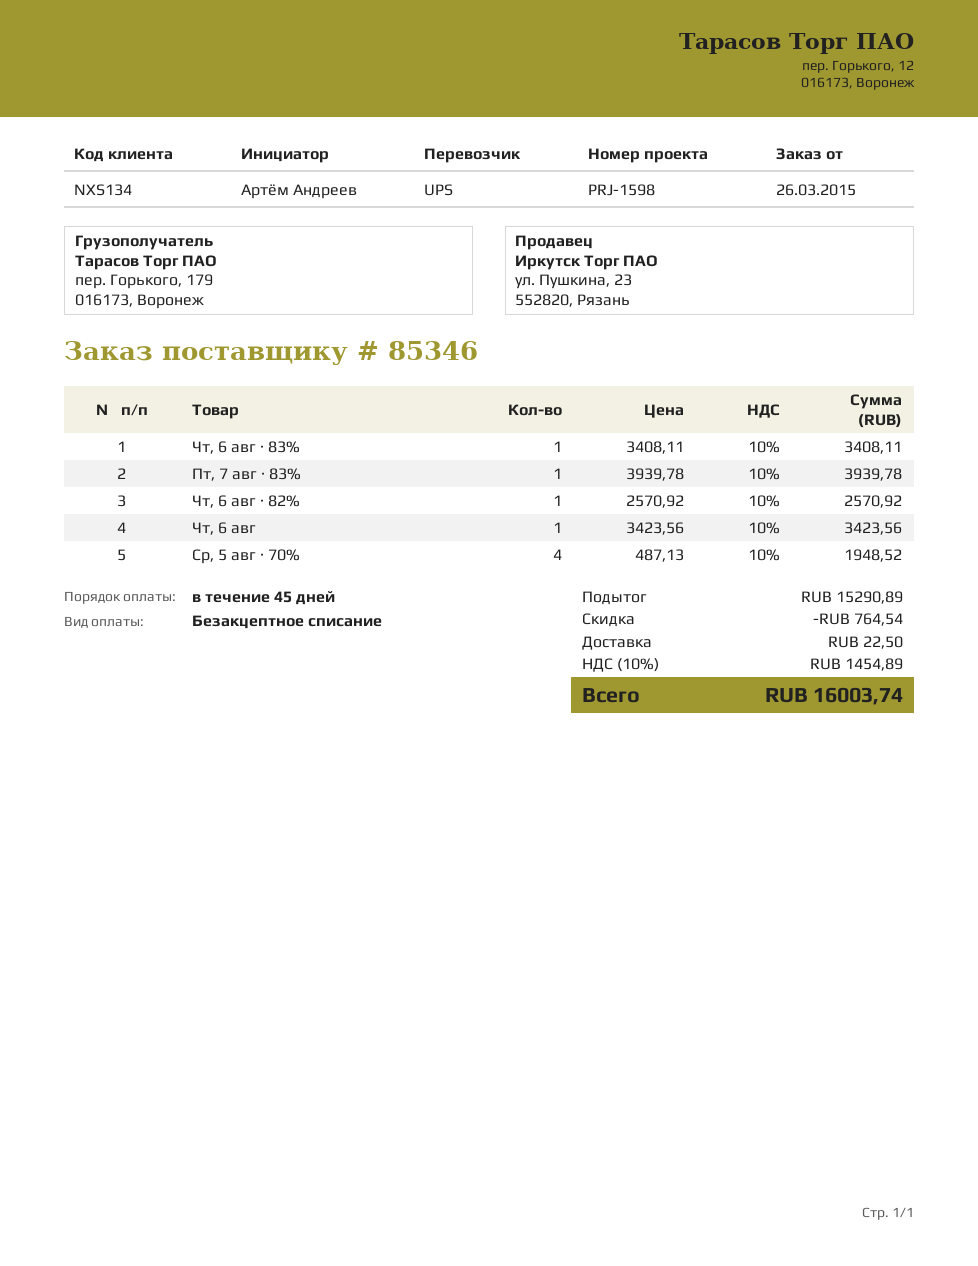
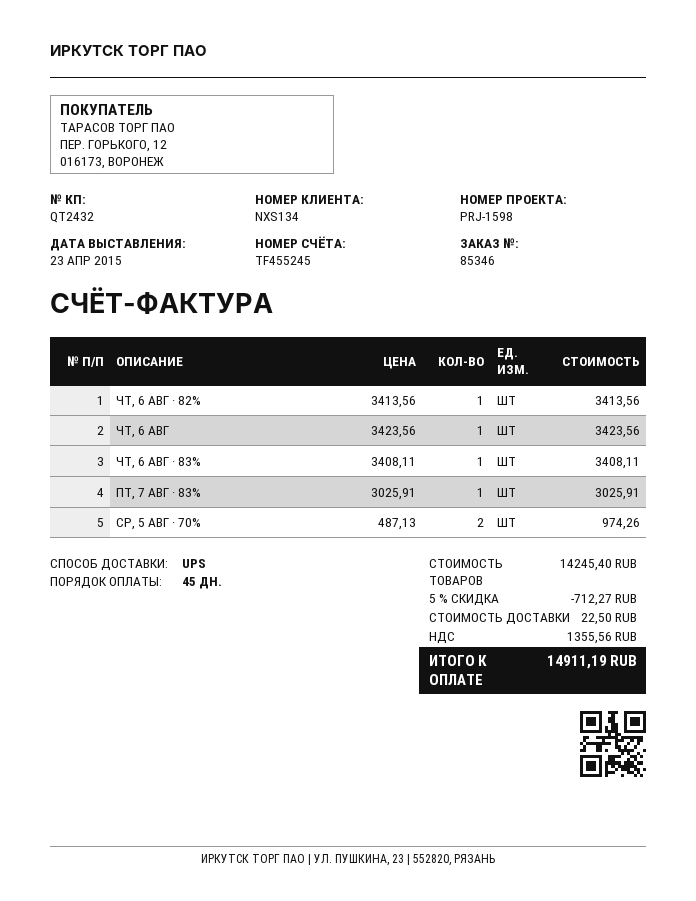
Пт, 7 авг · 83%: 1 x 3939.78 = 3939.78 -> 1 x 3025.91 = 3025.91
Чт, 6 авг · 82%: 1 x 2570.92 = 2570.92 -> 1 x 3413.56 = 3413.56
Ср, 5 авг · 70%: 4 x 487.13 = 1948.52 -> 2 x 487.13 = 974.26
subtotal: 15290.89 -> 14245.40
discount: 764.54 -> 712.27
tax: 1454.89 -> 1355.56
total: 16003.74 -> 14911.19

